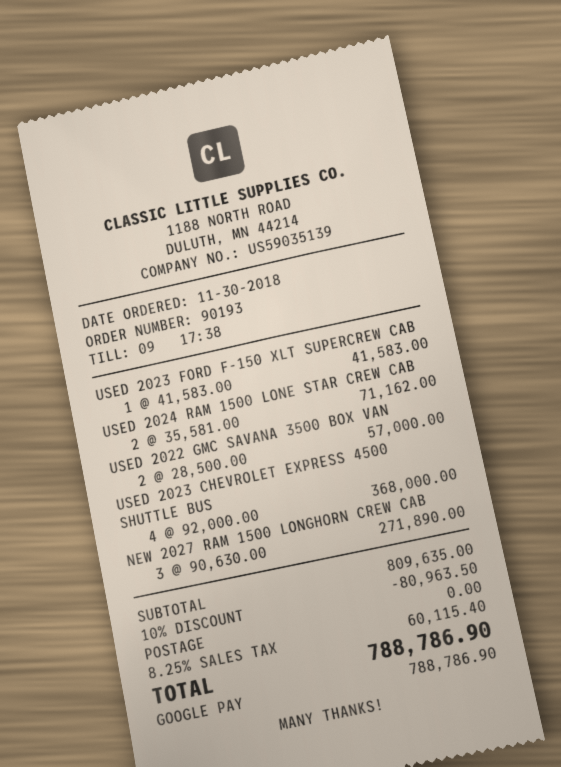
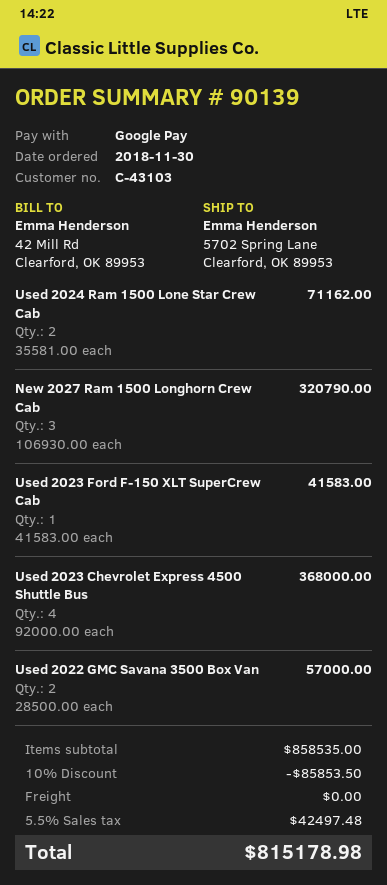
order number: 90193 -> 90139
NEW 2027 RAM 1500 LONGHORN CREW CAB: 3 x 90630.00 = 271890.00 -> 3 x 106930.00 = 320790.00
subtotal: 809635.00 -> 858535.00
discount: 10% = 80963.50 -> 10% = 85853.50
tax: 8.25% = 60115.40 -> 5.5% = 42497.48
total: 788786.90 -> 815178.98

